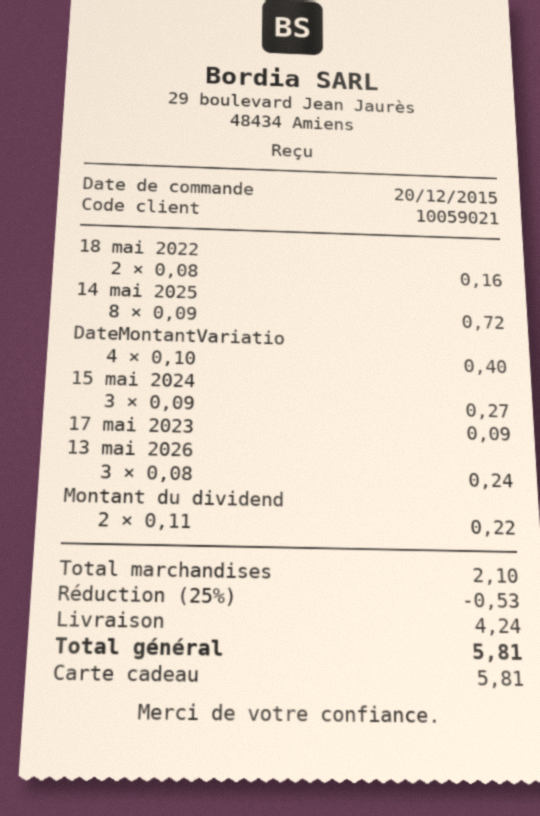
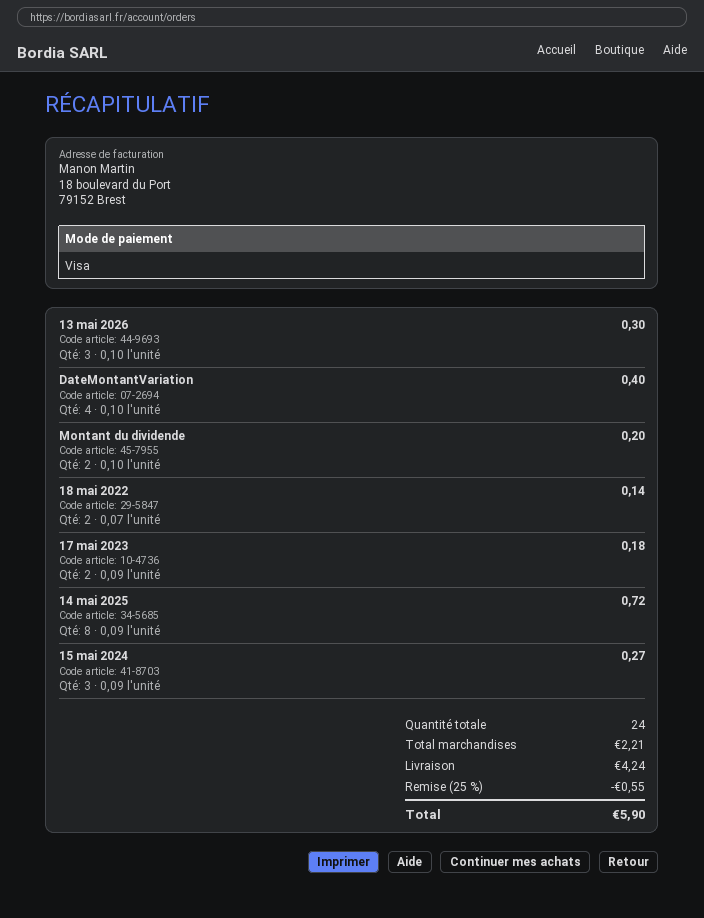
payment method: gift card -> Visa
18 mai 2022: 2 x 0.08 = 0.16 -> 2 x 0.07 = 0.14
17 mai 2023: 1 x 0.09 = 0.09 -> 2 x 0.09 = 0.18
13 mai 2026: 3 x 0.08 = 0.24 -> 3 x 0.10 = 0.30
Montant du dividend: 2 x 0.11 = 0.22 -> 2 x 0.10 = 0.20
subtotal: 2.10 -> 2.21
discount: 25% = 0.53 -> 25% = 0.55
total: 5.81 -> 5.90

